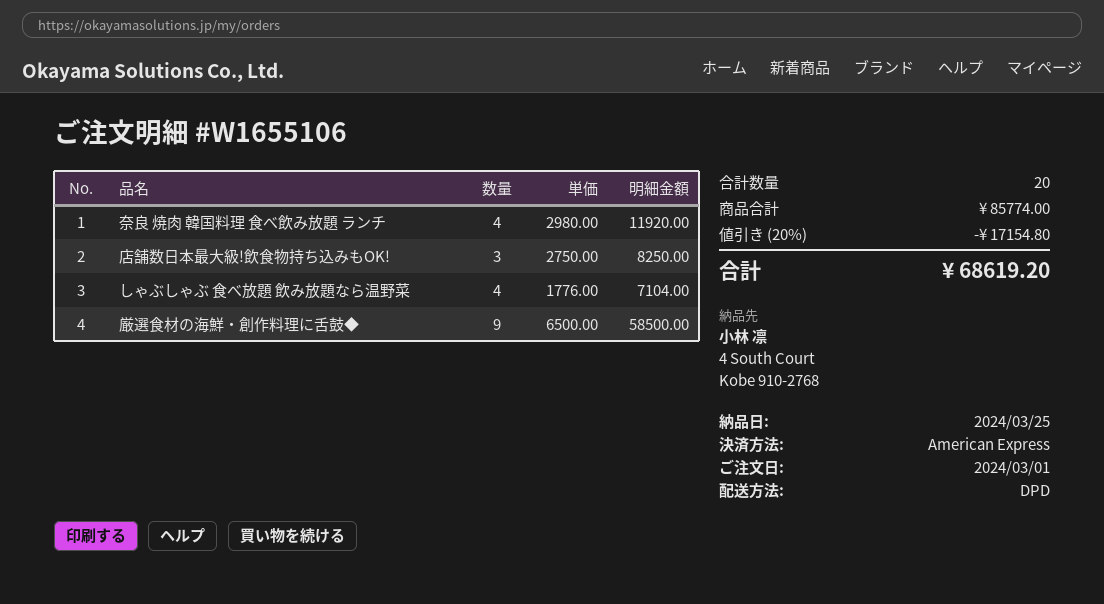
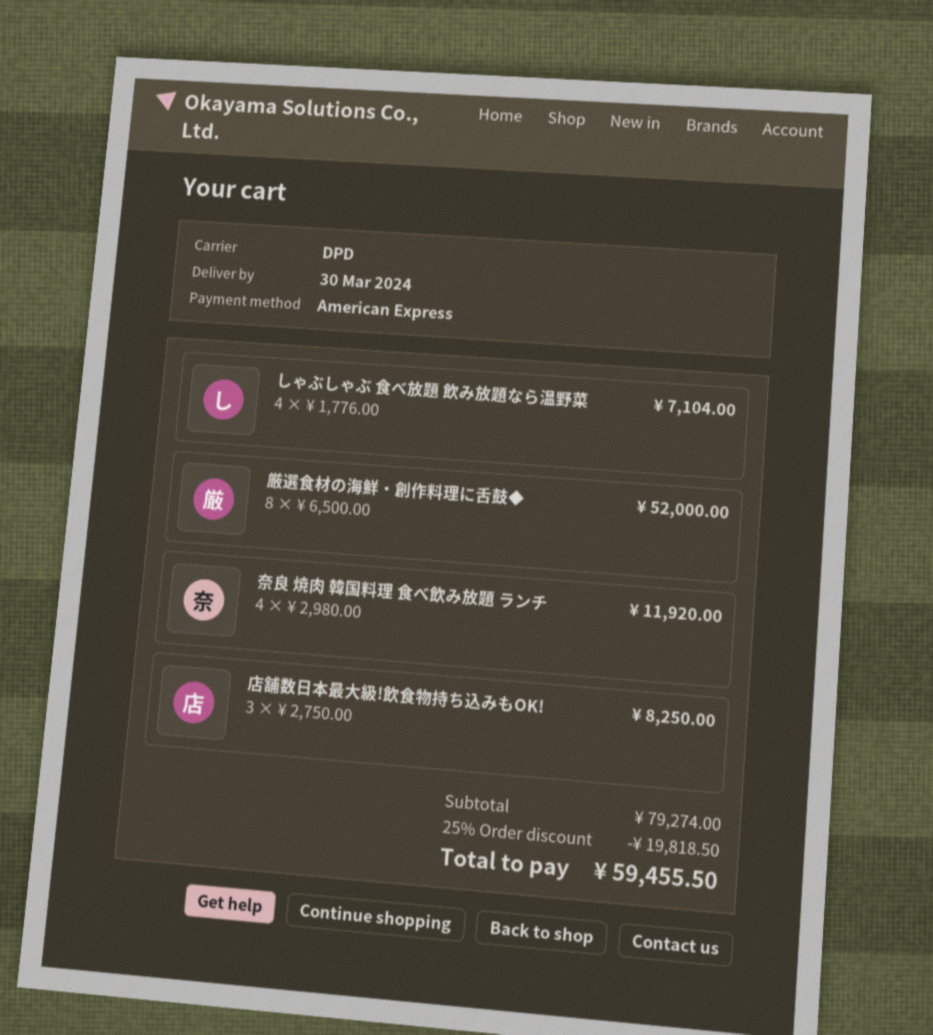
delivery date: 2024-03-25 -> 2024-03-30
厳選食材の海鮮・創作料理に舌鼓◆: 9 x 6500.00 = 58500.00 -> 8 x 6500.00 = 52000.00
subtotal: 85774.00 -> 79274.00
discount: 20% = 17154.80 -> 25% = 19818.50
total: 68619.20 -> 59455.50

